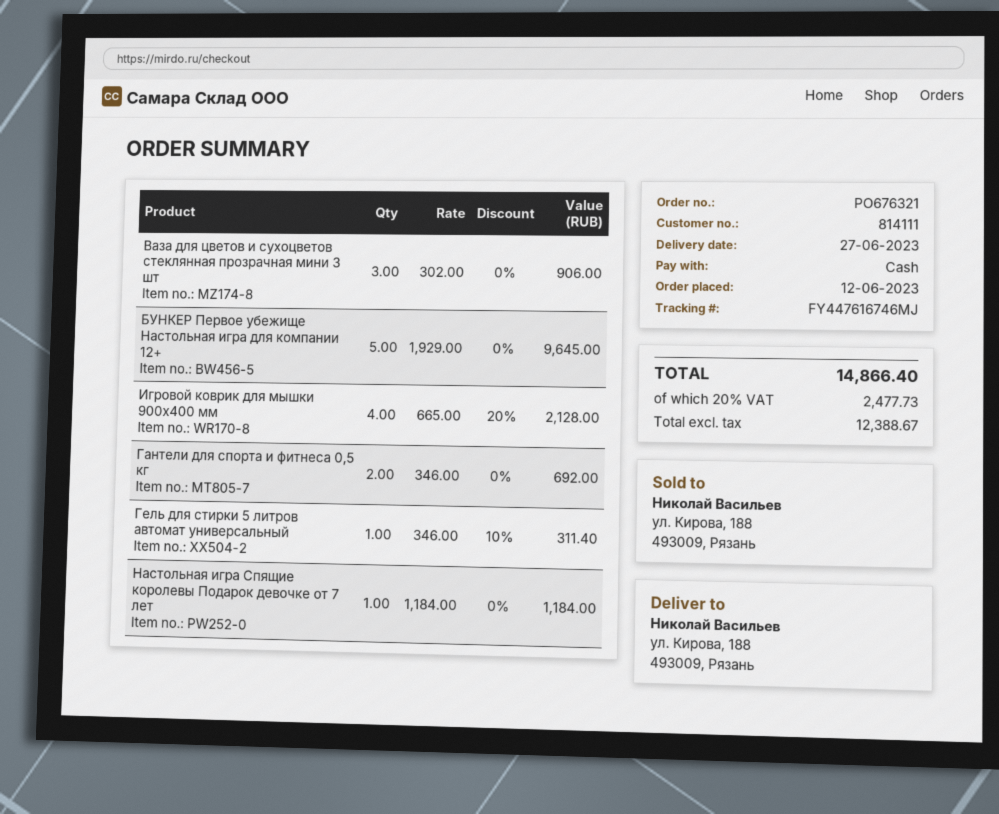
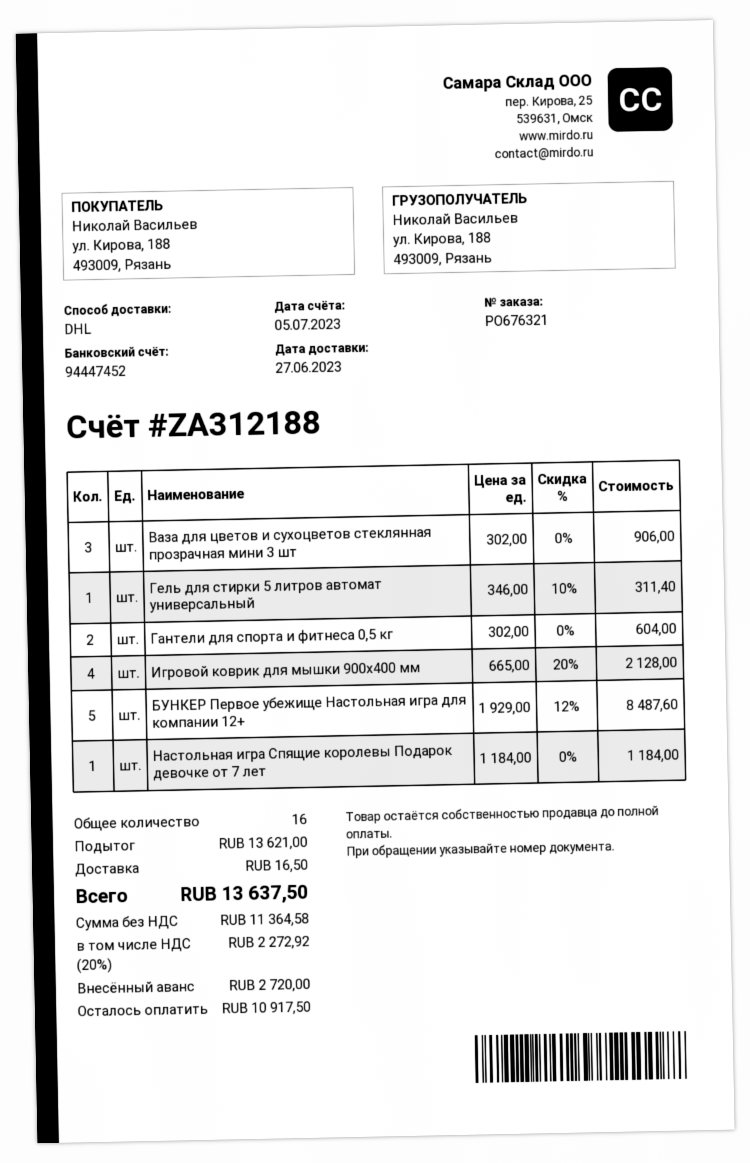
БУНКЕР Первое убежище Настольная игра для компании 12+: 5 x 1929.00 = 9645.00 -> 5 x 1929.00 - 12% = 8487.60
Гантели для спорта и фитнеса 0,5 кг: 2 x 346.00 = 692.00 -> 2 x 302.00 = 604.00
shipping: none -> 16.50
net: 12388.67 -> 11364.58
tax: 20% = 2477.73 -> 20% = 2272.92
total: 14866.40 -> 13637.50

